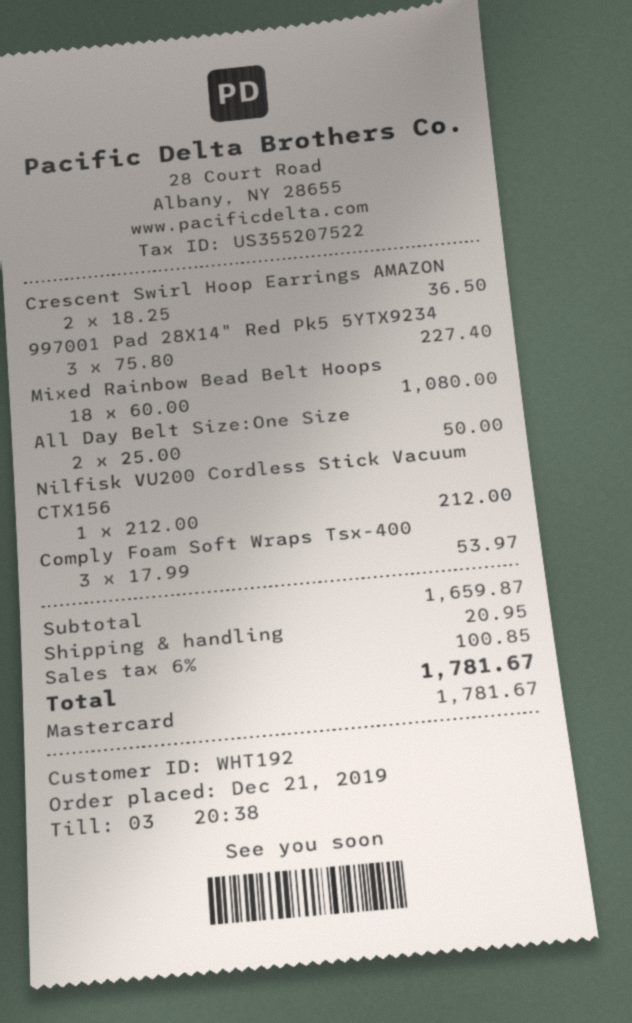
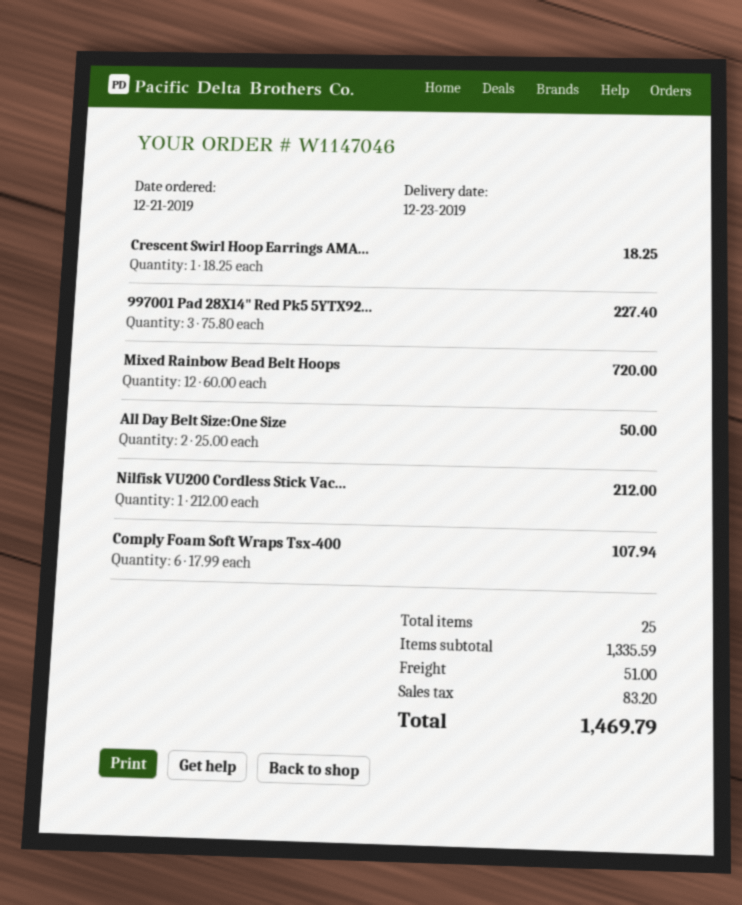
Crescent Swirl Hoop Earrings AMAZON: 2 x 18.25 = 36.50 -> 1 x 18.25 = 18.25
Mixed Rainbow Bead Belt Hoops: 18 x 60.00 = 1080.00 -> 12 x 60.00 = 720.00
Comply Foam Soft Wraps Tsx-400: 3 x 17.99 = 53.97 -> 6 x 17.99 = 107.94
subtotal: 1659.87 -> 1335.59
shipping: 20.95 -> 51.00
tax: 100.85 -> 83.20
total: 1781.67 -> 1469.79

